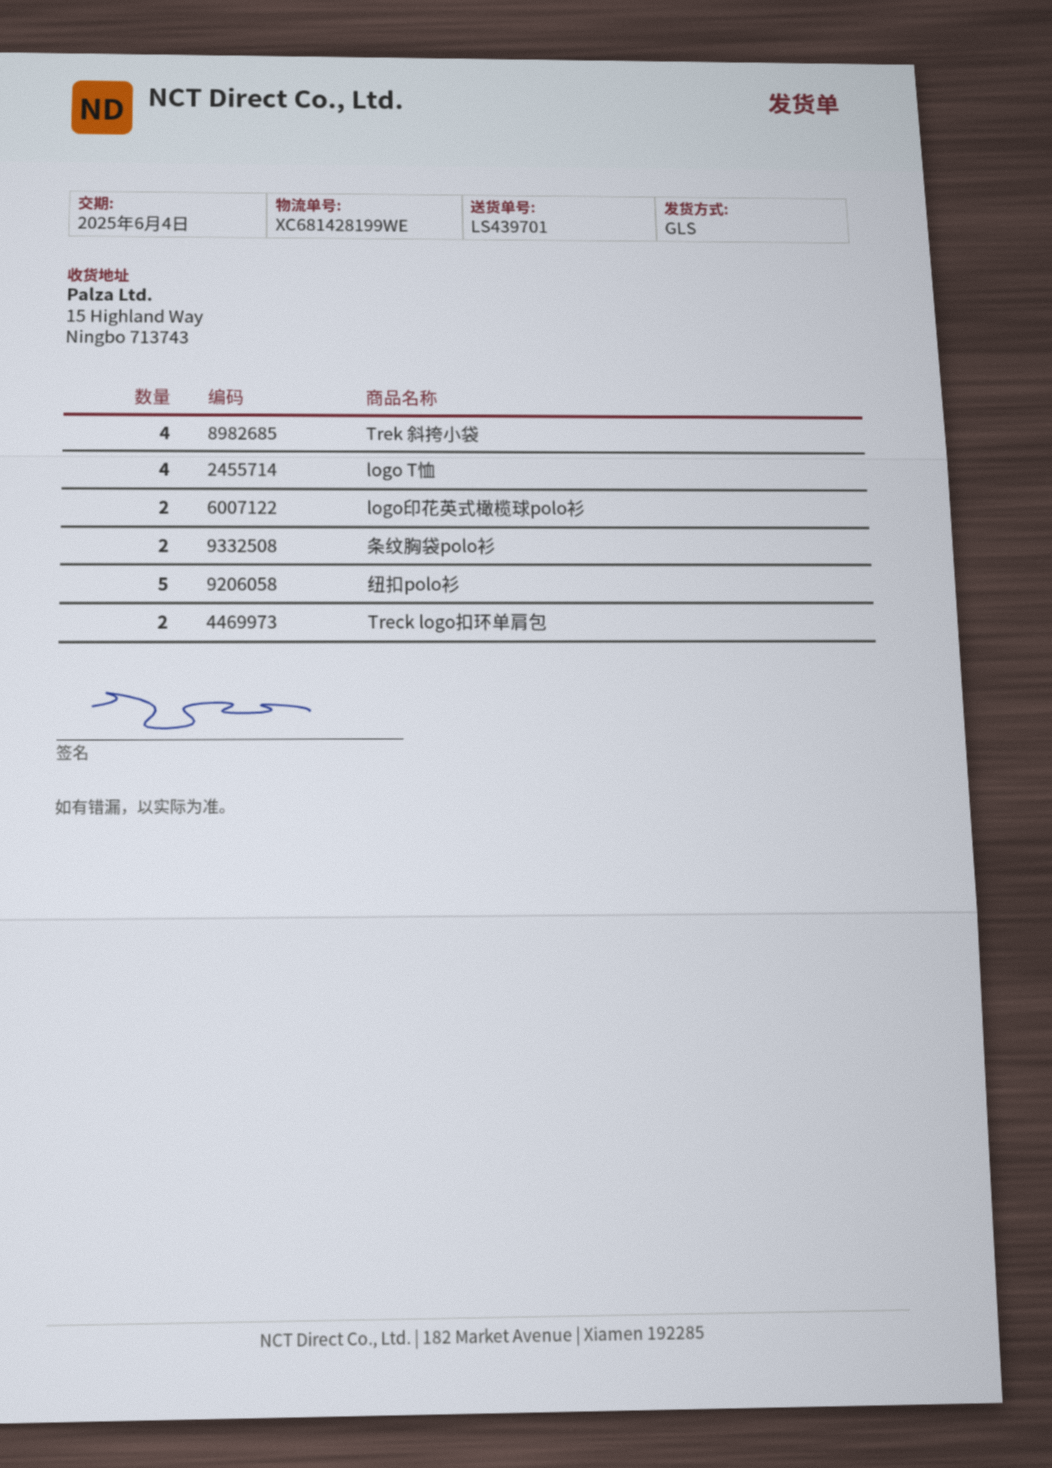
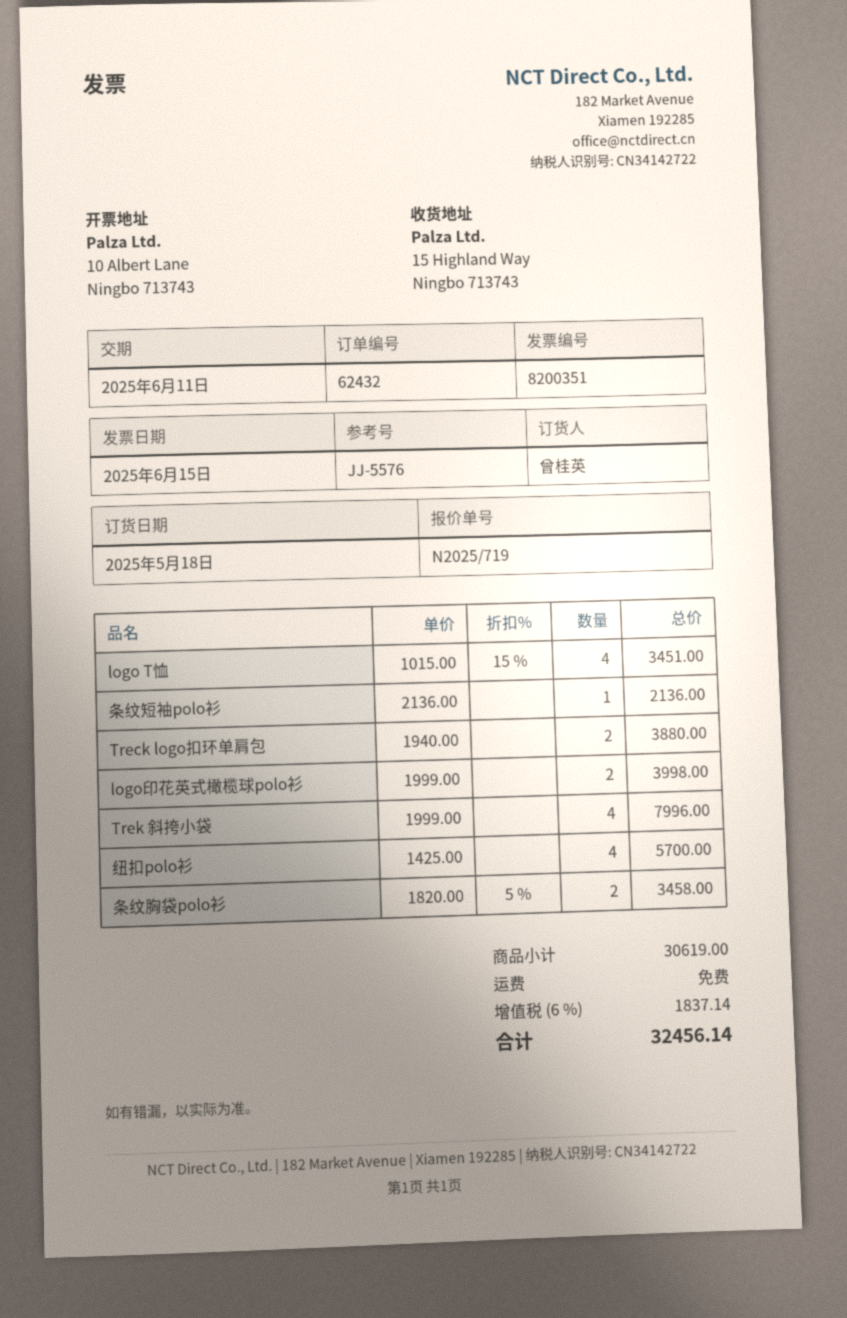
delivery date: 2025-06-04 -> 2025-06-11
纽扣polo衫: 5 -> 4
条纹短袖polo衫: none -> 1

